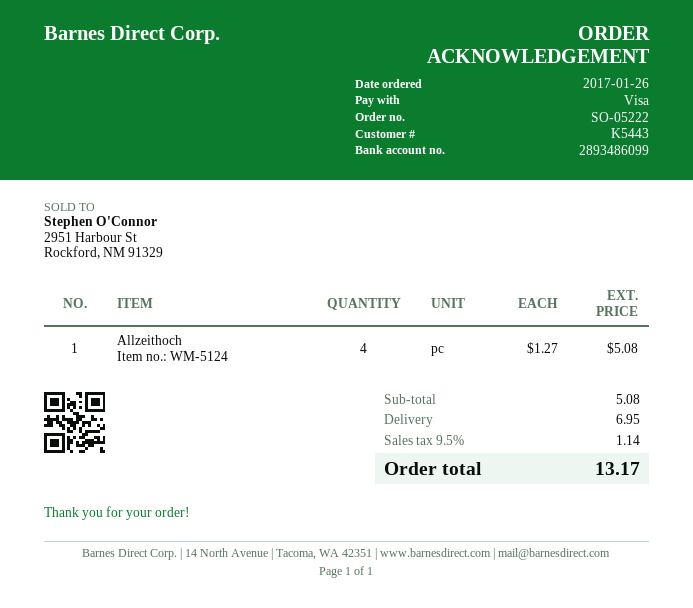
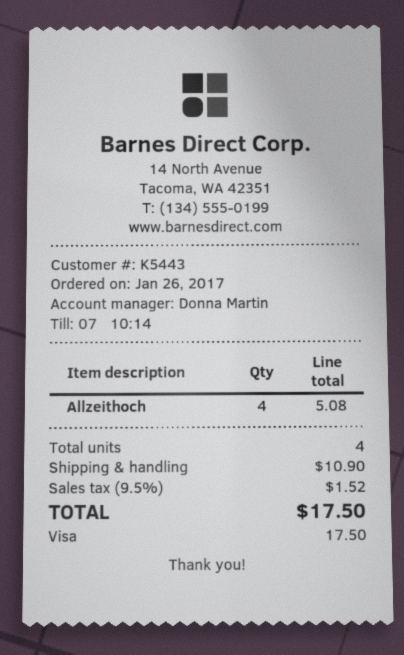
shipping: 6.95 -> 10.90
tax: 9.5% = 1.14 -> 9.5% = 1.52
total: 13.17 -> 17.50

